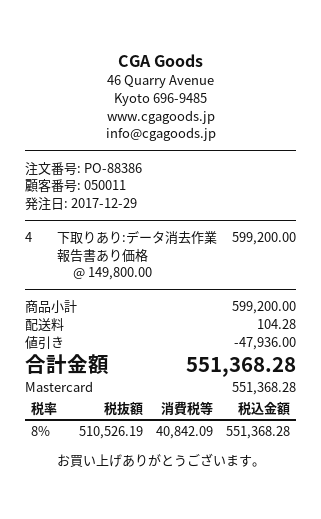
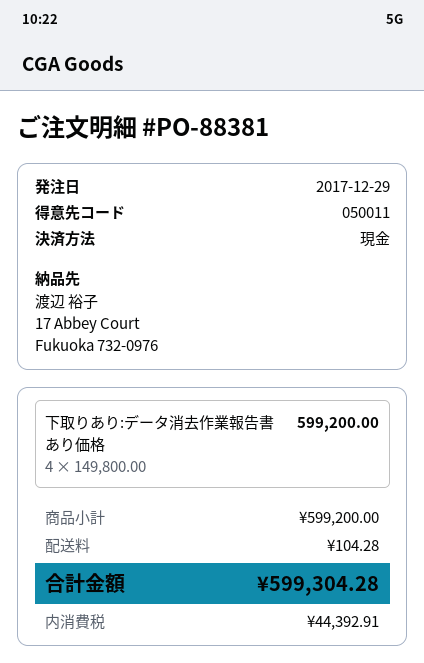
order number: PO-88386 -> PO-88381
payment method: Mastercard -> cash
discount: 47936.00 -> none
tax: 40842.09 -> 44392.91
total: 551368.28 -> 599304.28

